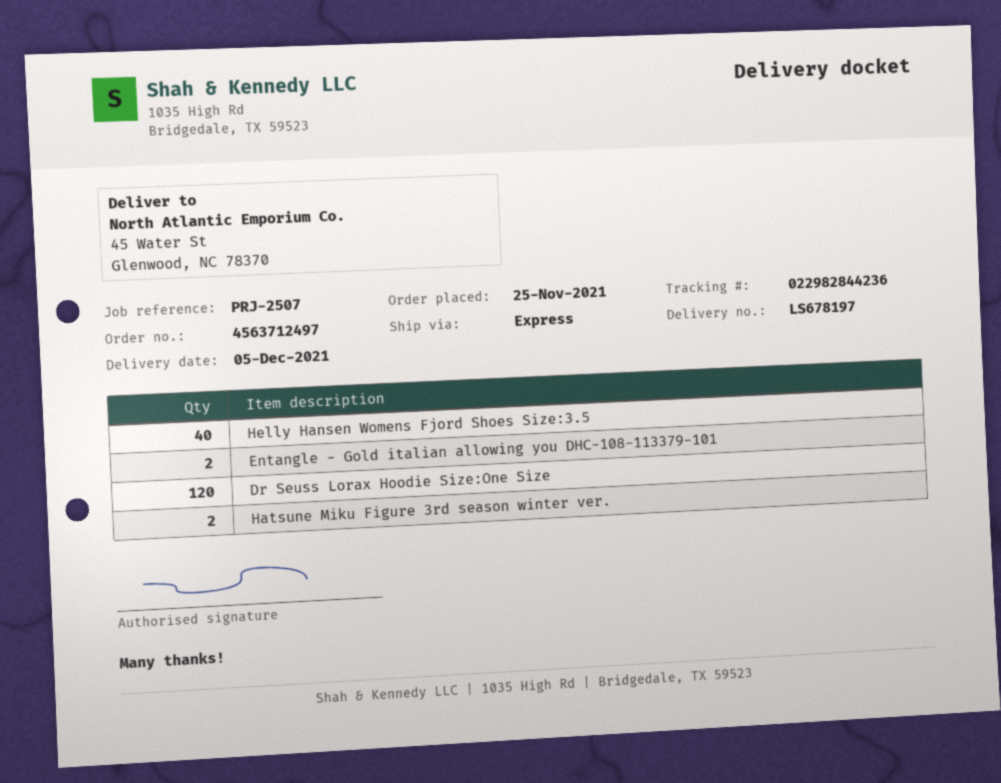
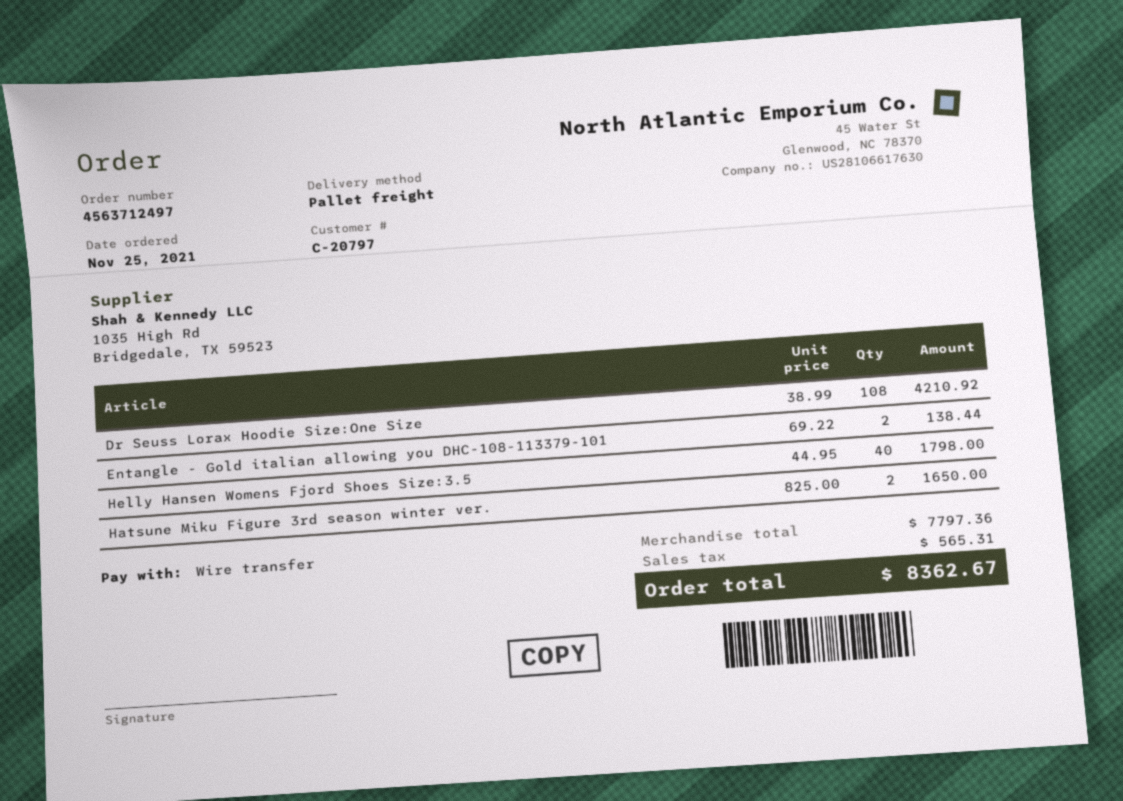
shipping method: express -> pallet freight
Dr Seuss Lorax Hoodie Size:One Size: 120 -> 108

